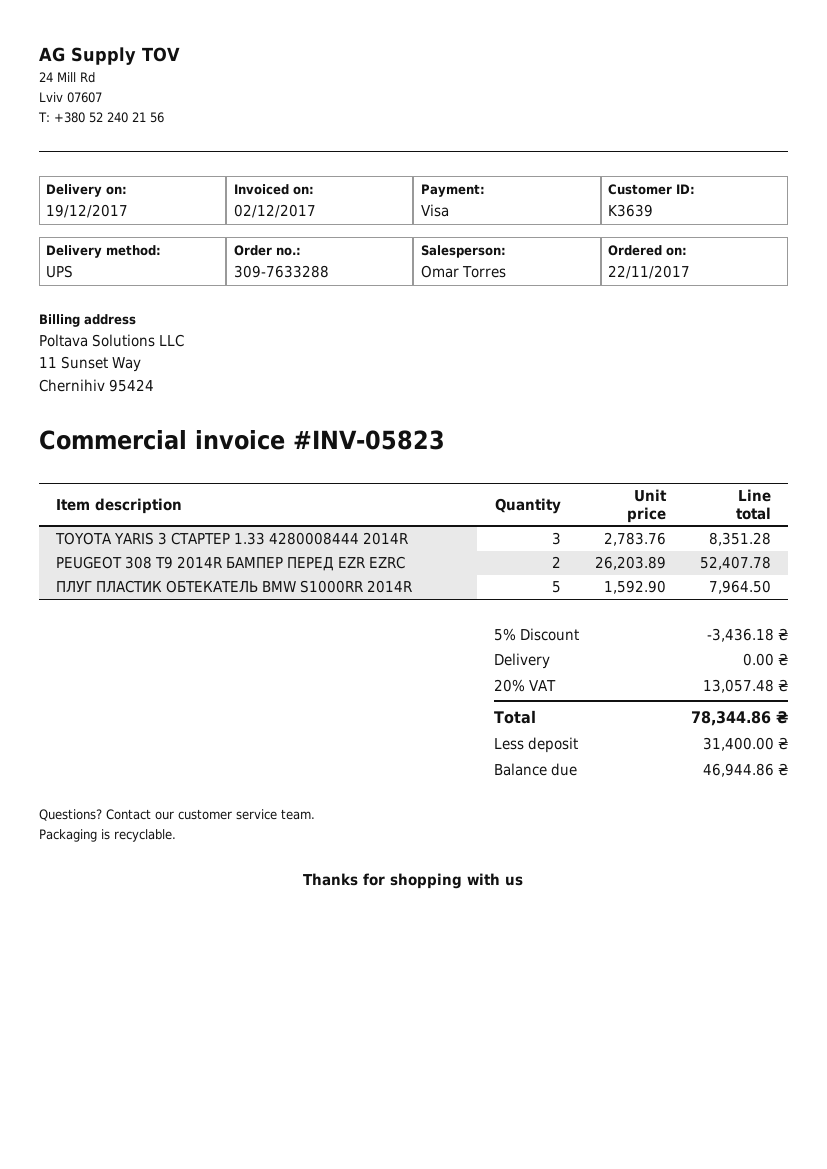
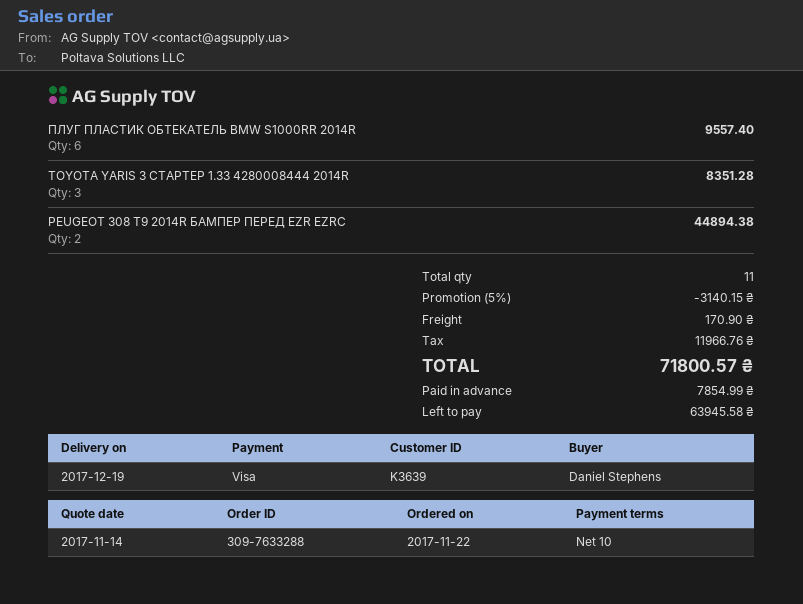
PEUGEOT 308 T9 2014R БАМПЕР ПЕРЕД EZR EZRC: 2 for 52407.78 -> 2 for 44894.38
ПЛУГ ПЛАСТИК ОБТЕКАТЕЛЬ BMW S1000RR 2014R: 5 for 7964.50 -> 6 for 9557.40
discount: 5% = 3436.18 -> 5% = 3140.15
shipping: 0.00 -> 170.90
tax: 13057.48 -> 11966.76
total: 78344.86 -> 71800.57
deposit: 31400.00 -> 7854.99
balance: 46944.86 -> 63945.58

